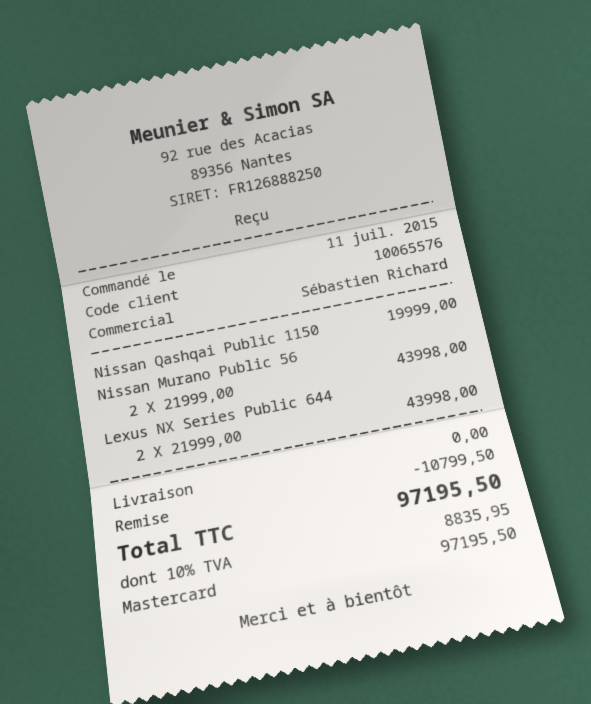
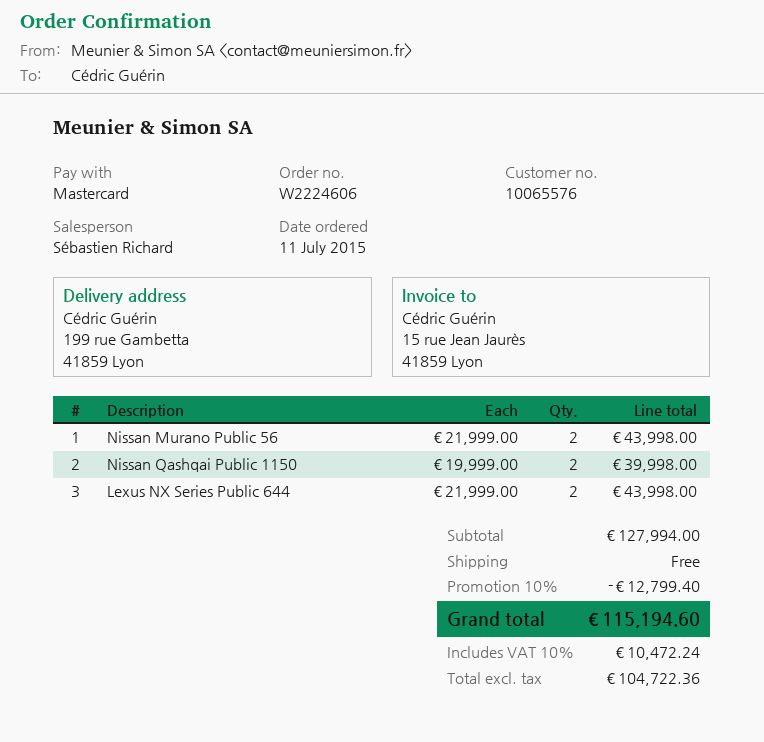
Nissan Qashqai Public 1150: 1 x 19999.00 = 19999.00 -> 2 x 19999.00 = 39998.00
discount: 10799.50 -> 12799.40
tax: 10% = 8835.95 -> 10% = 10472.24
total: 97195.50 -> 115194.60

